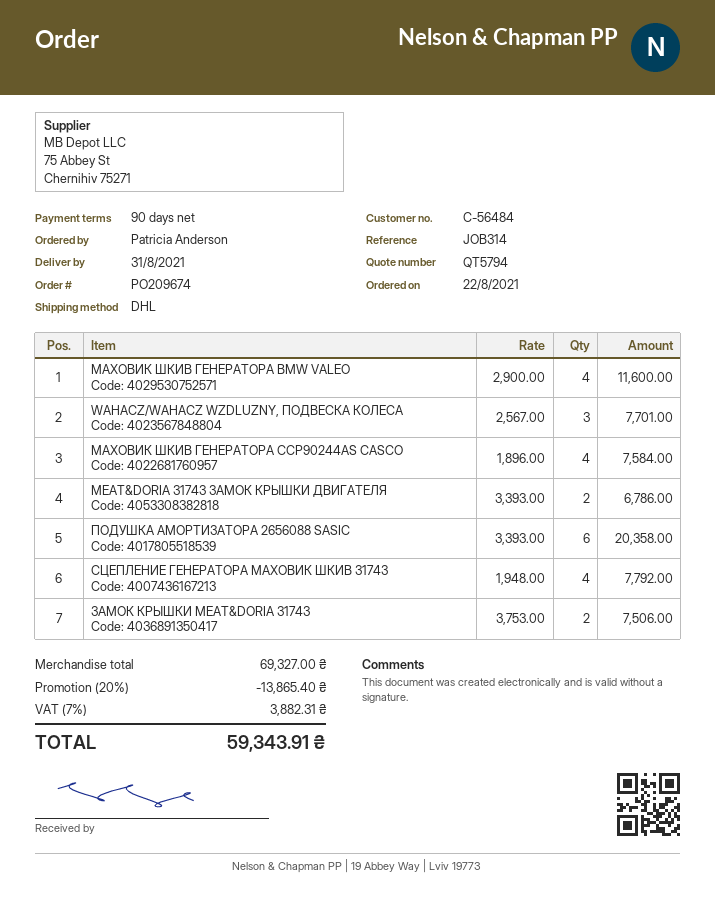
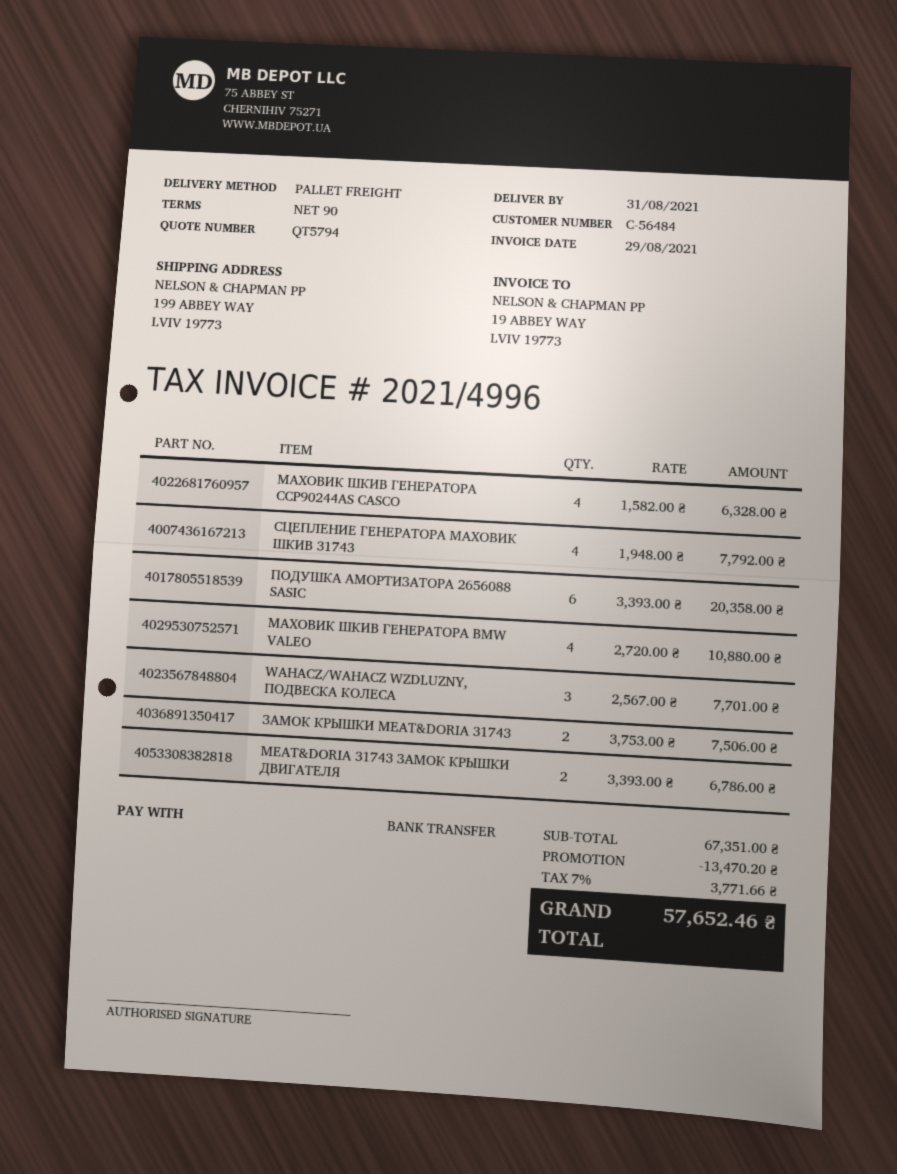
shipping method: DHL -> pallet freight
МАХОВИК ШКИВ ГЕНЕРАТОРА BMW VALEO: 4 x 2900.00 = 11600.00 -> 4 x 2720.00 = 10880.00
МАХОВИК ШКИВ ГЕНЕРАТОРА CCP90244AS CASCO: 4 x 1896.00 = 7584.00 -> 4 x 1582.00 = 6328.00
subtotal: 69327.00 -> 67351.00
discount: 13865.40 -> 13470.20
tax: 7% = 3882.31 -> 7% = 3771.66
total: 59343.91 -> 57652.46

